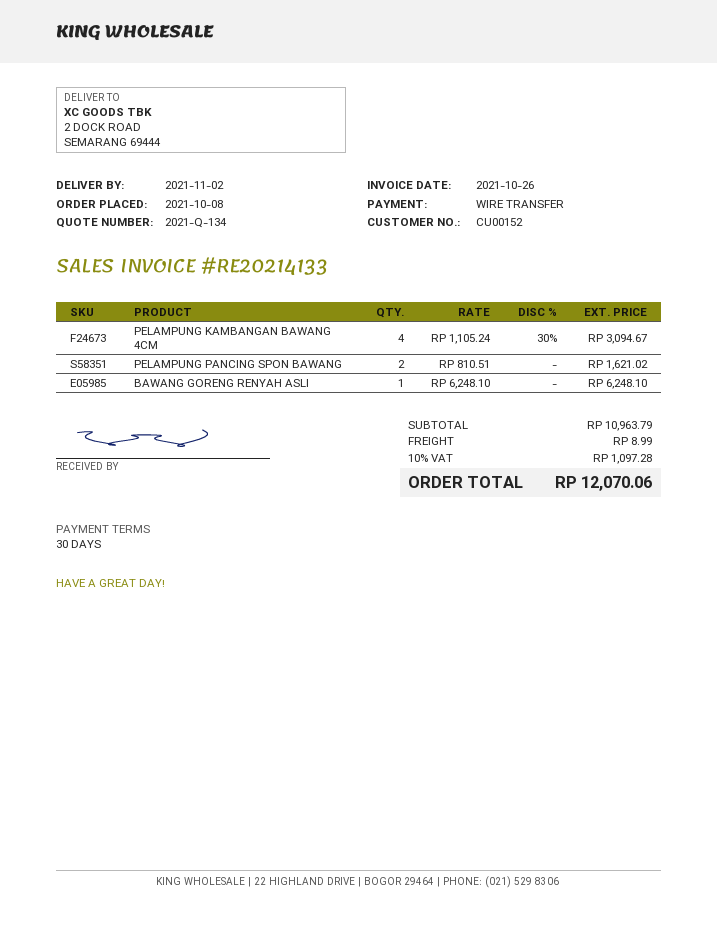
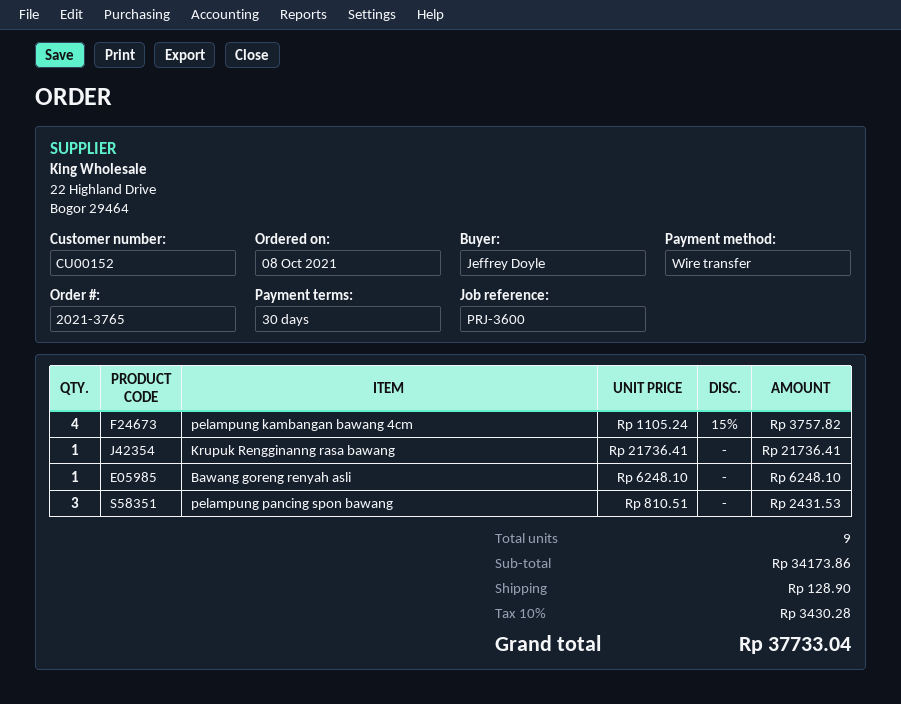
PELAMPUNG KAMBANGAN BAWANG 4CM: 4 x 1105.24 - 30% = 3094.67 -> 4 x 1105.24 - 15% = 3757.82
PELAMPUNG PANCING SPON BAWANG: 2 x 810.51 = 1621.02 -> 3 x 810.51 = 2431.53
Krupuk Rengginanng rasa bawang: none -> 1 x 21736.41 = 21736.41
subtotal: 10963.79 -> 34173.86
shipping: 8.99 -> 128.90
tax: 10% = 1097.28 -> 10% = 3430.28
total: 12070.06 -> 37733.04

